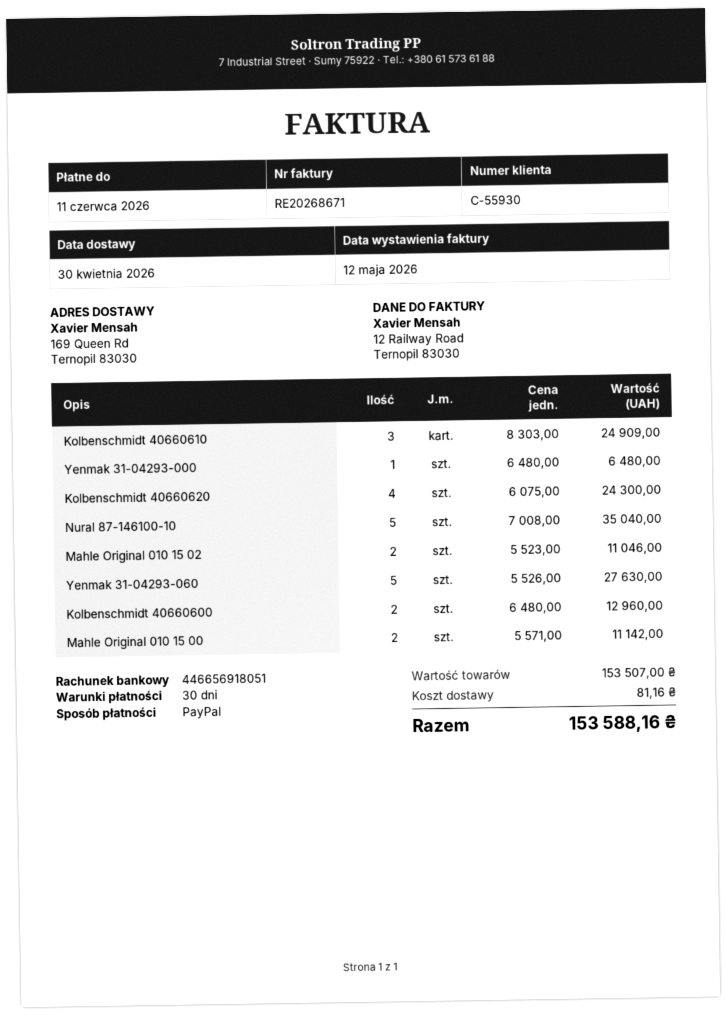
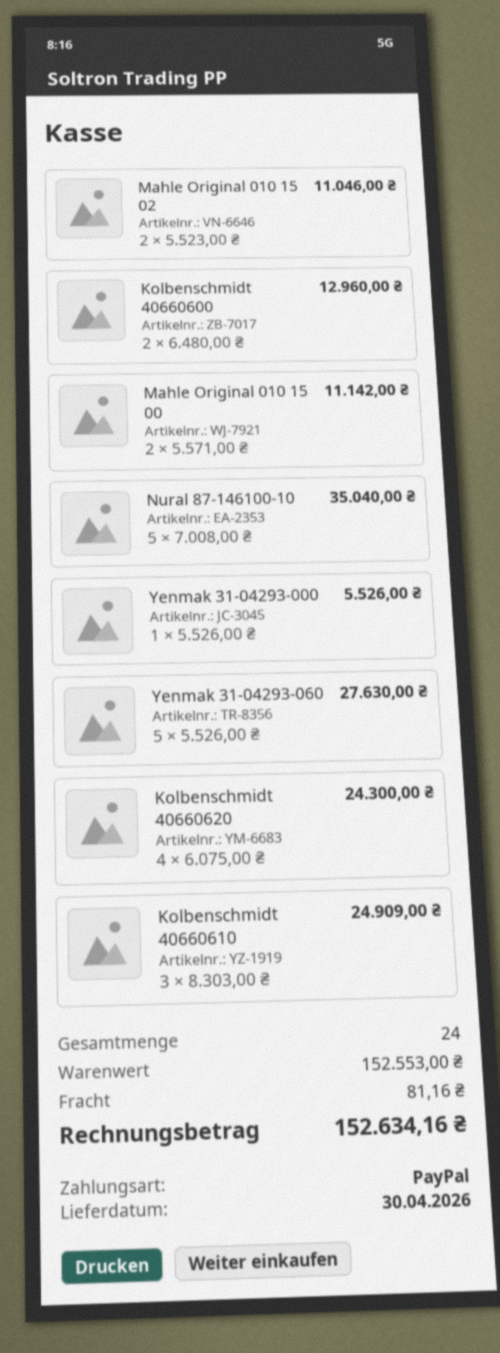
Yenmak 31-04293-000: 1 x 6480.00 = 6480.00 -> 1 x 5526.00 = 5526.00
subtotal: 153507.00 -> 152553.00
total: 153588.16 -> 152634.16

